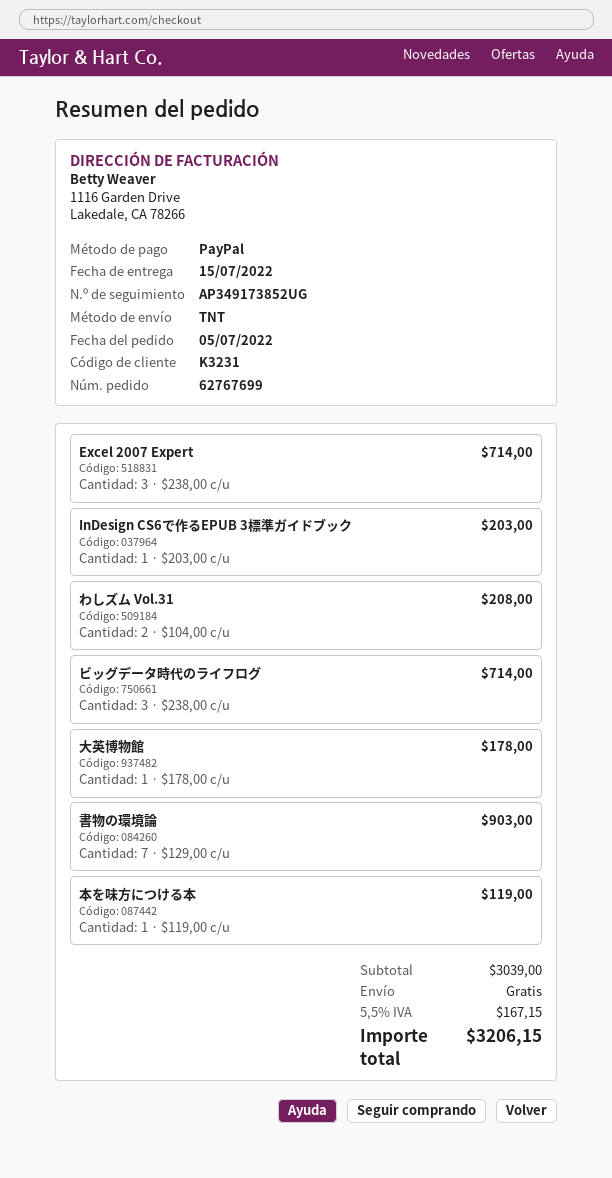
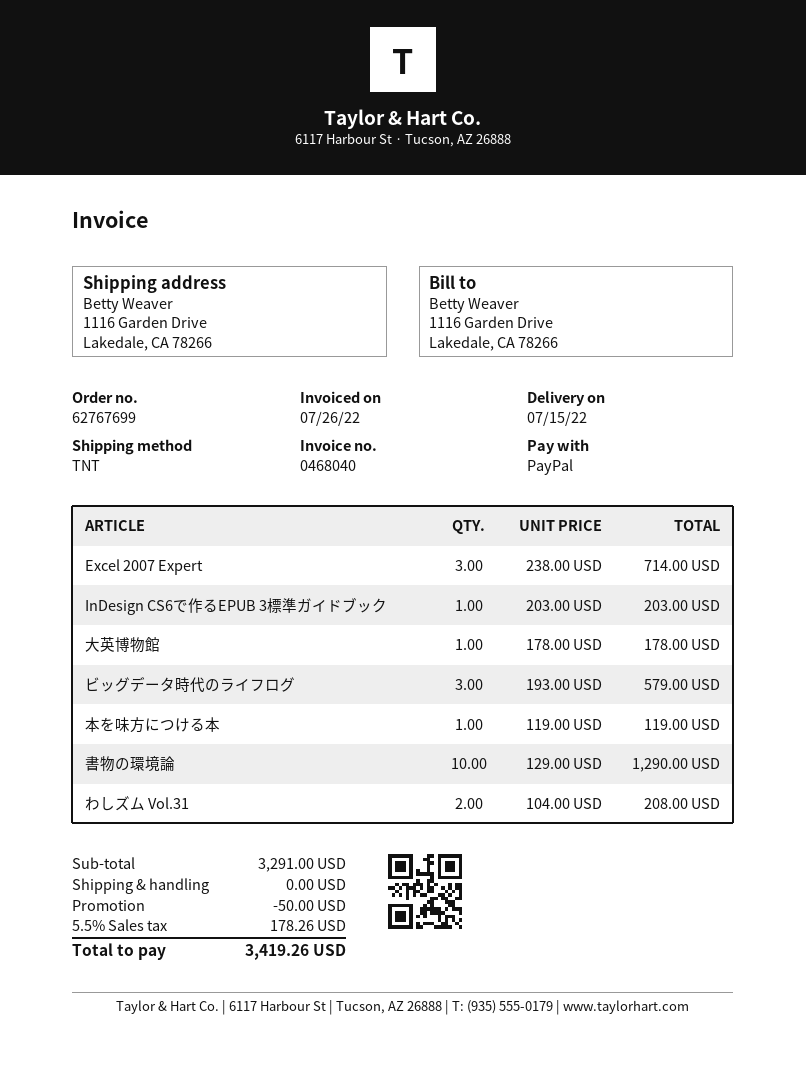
ビッグデータ時代のライフログ: 3 x 238.00 = 714.00 -> 3 x 193.00 = 579.00
書物の環境論: 7 x 129.00 = 903.00 -> 10 x 129.00 = 1290.00
subtotal: 3039.00 -> 3291.00
discount: none -> 50.00
tax: 5.5% = 167.15 -> 5.5% = 178.26
total: 3206.15 -> 3419.26

